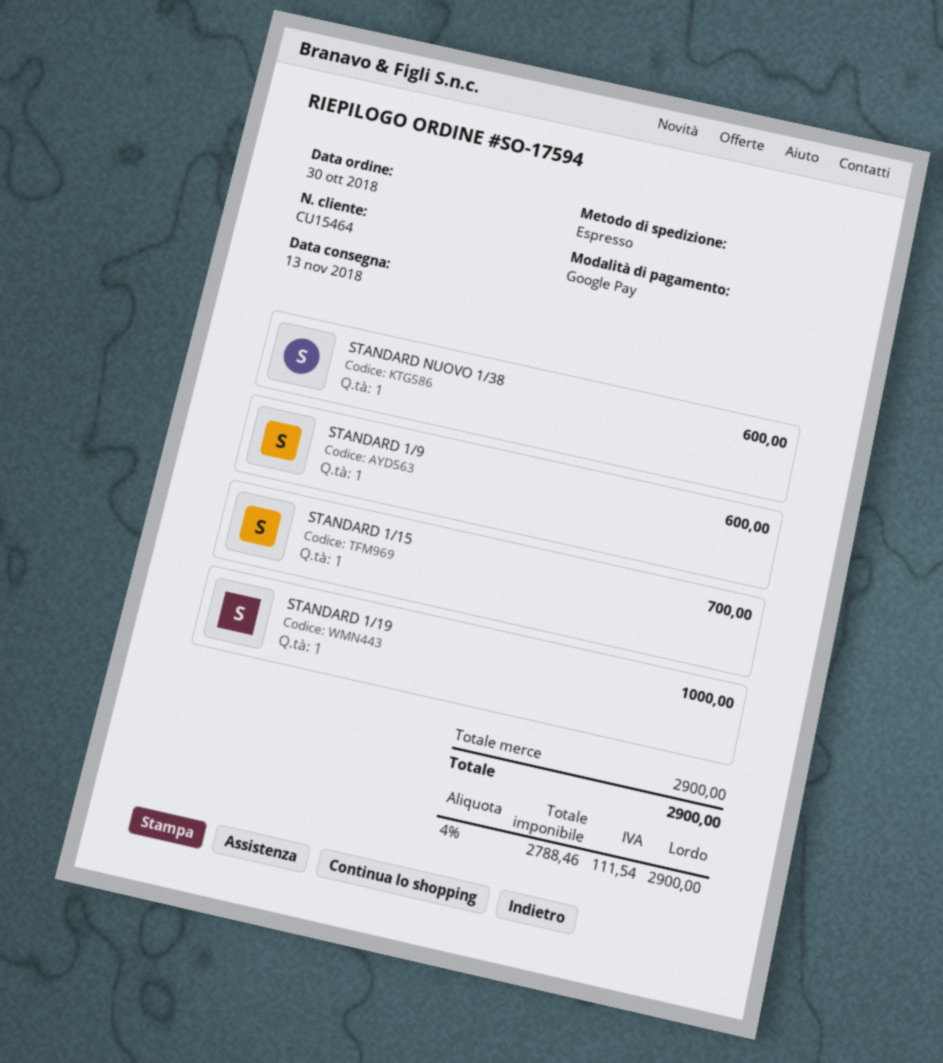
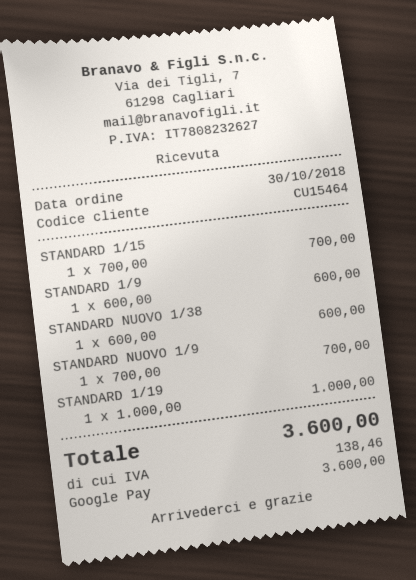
STANDARD NUOVO 1/9: none -> 1 for 700.00
tax: 111.54 -> 138.46
total: 2900.00 -> 3600.00

